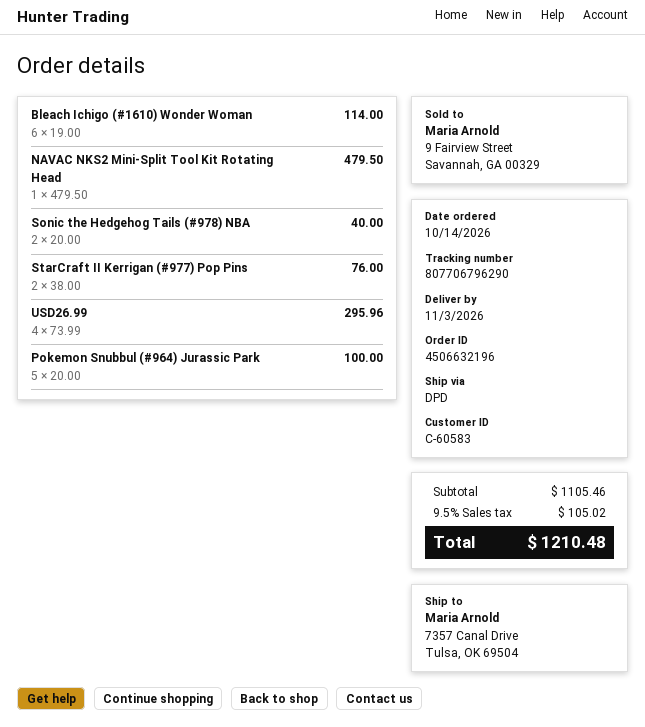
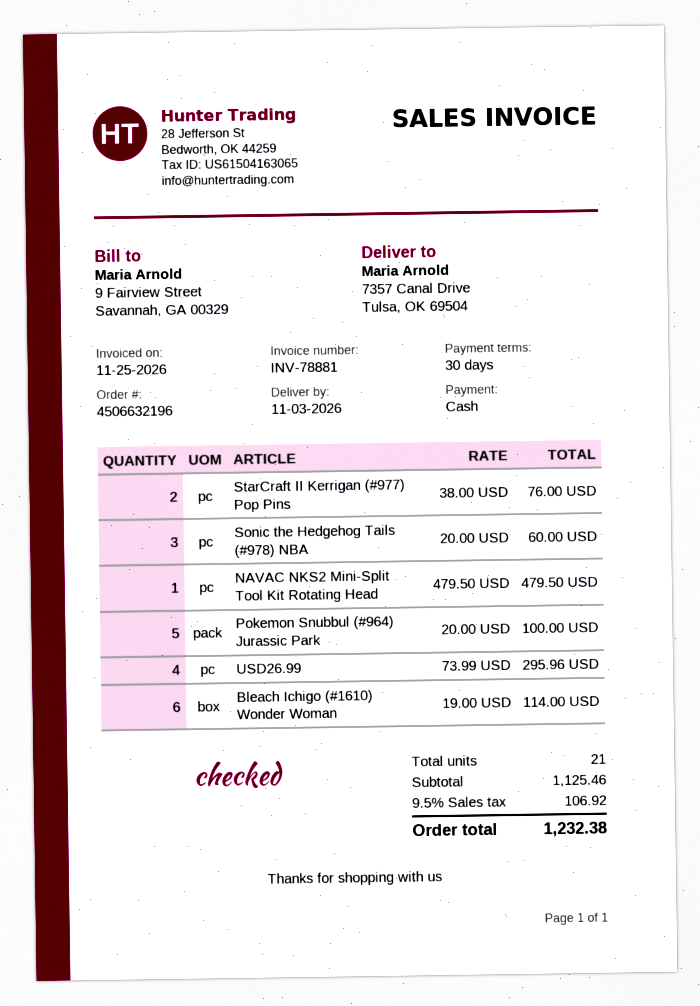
Sonic the Hedgehog Tails (#978) NBA: 2 x 20.00 = 40.00 -> 3 x 20.00 = 60.00
subtotal: 1105.46 -> 1125.46
tax: 9.5% = 105.02 -> 9.5% = 106.92
total: 1210.48 -> 1232.38

